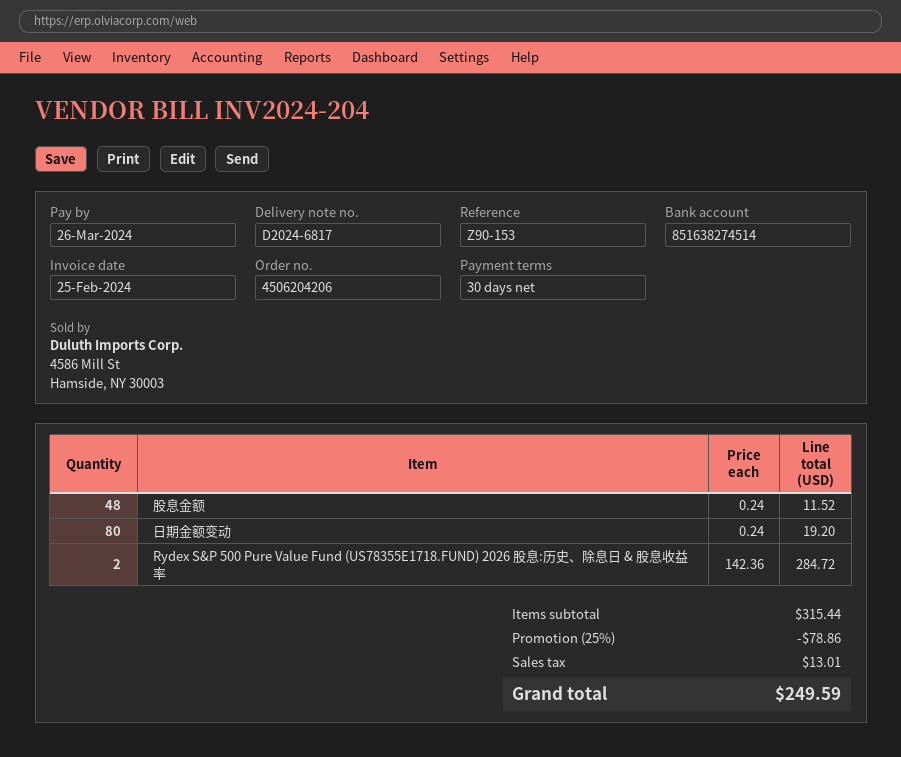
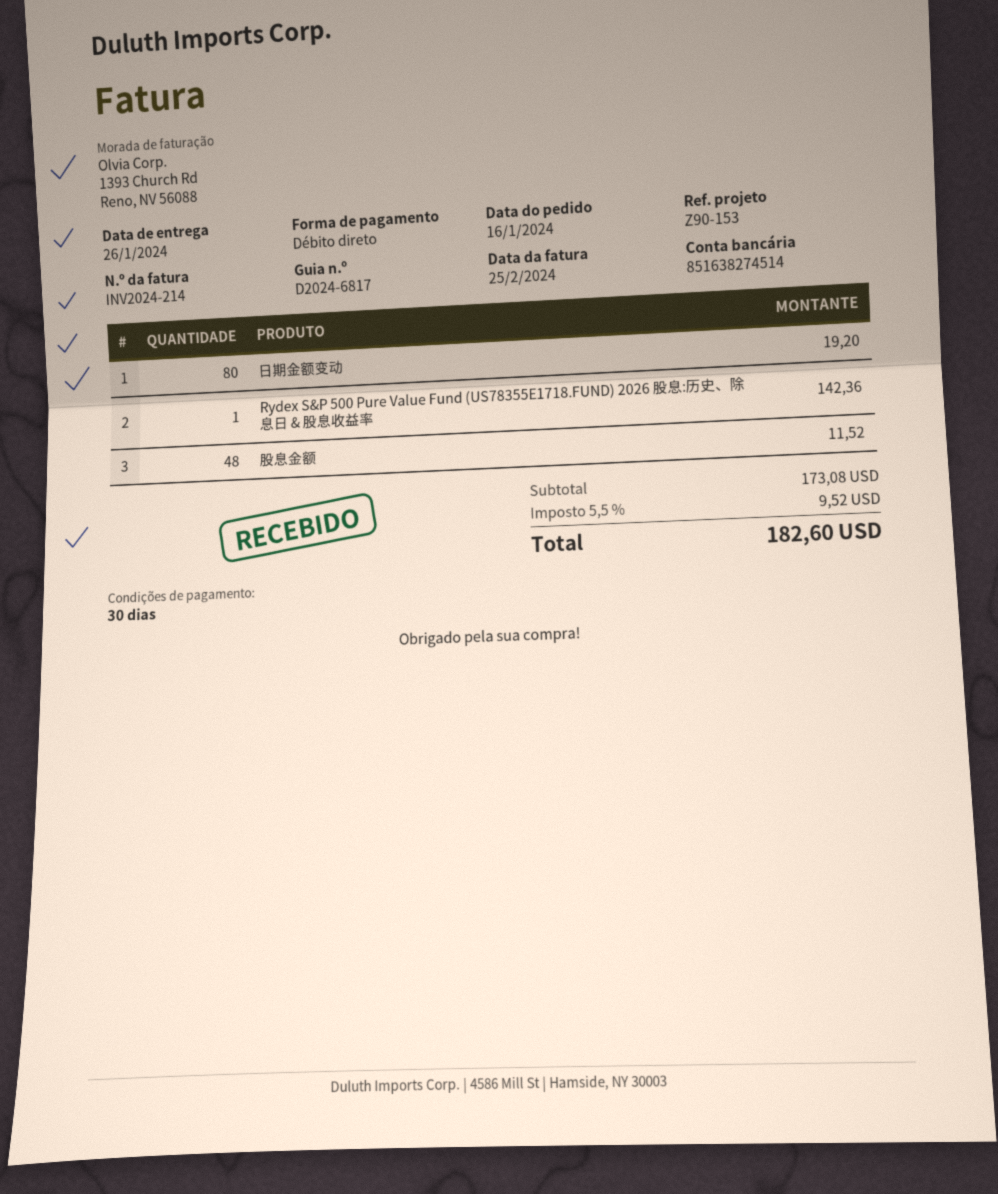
invoice number: INV2024-204 -> INV2024-214
Rydex S&P 500 Pure Value Fund (US78355E1718.FUND) 2026 股息:历史、除息日 & 股息收益率: 2 for 284.72 -> 1 for 142.36
subtotal: 315.44 -> 173.08
discount: 25% = 78.86 -> none
tax: 13.01 -> 9.52
total: 249.59 -> 182.60

